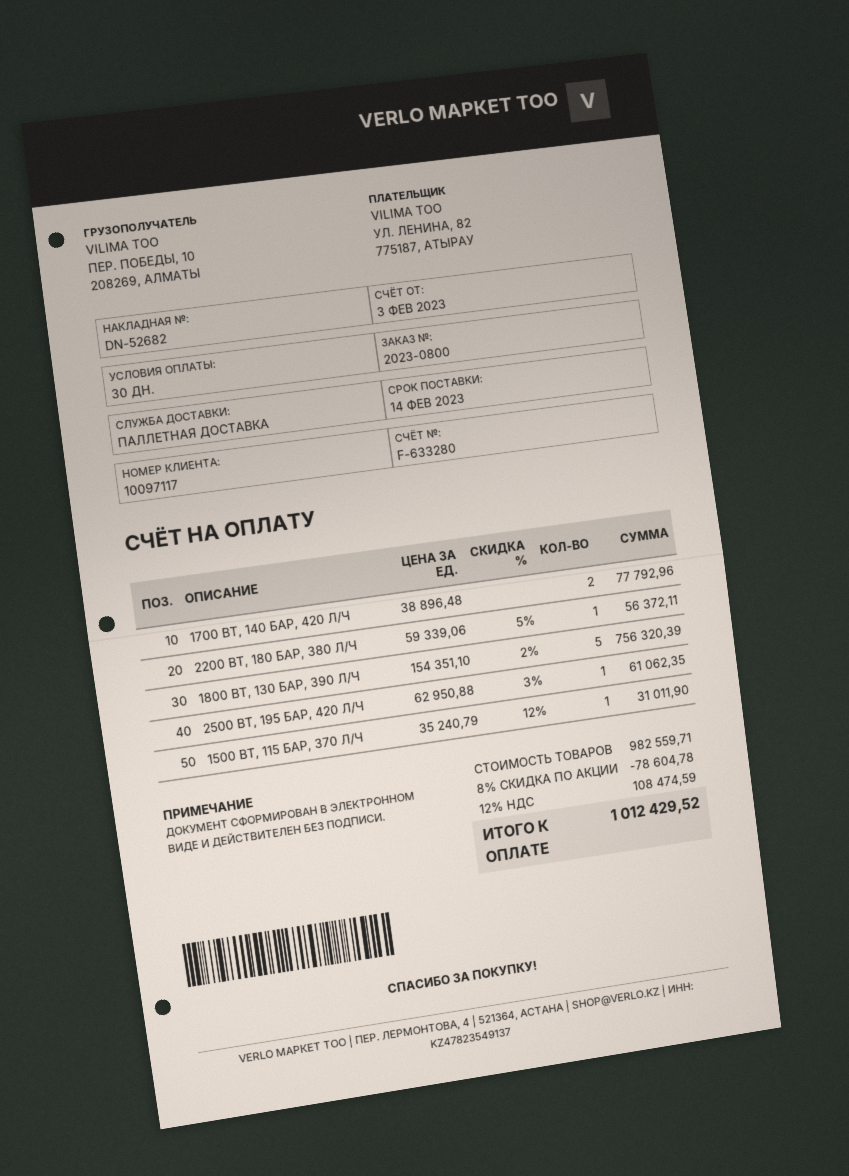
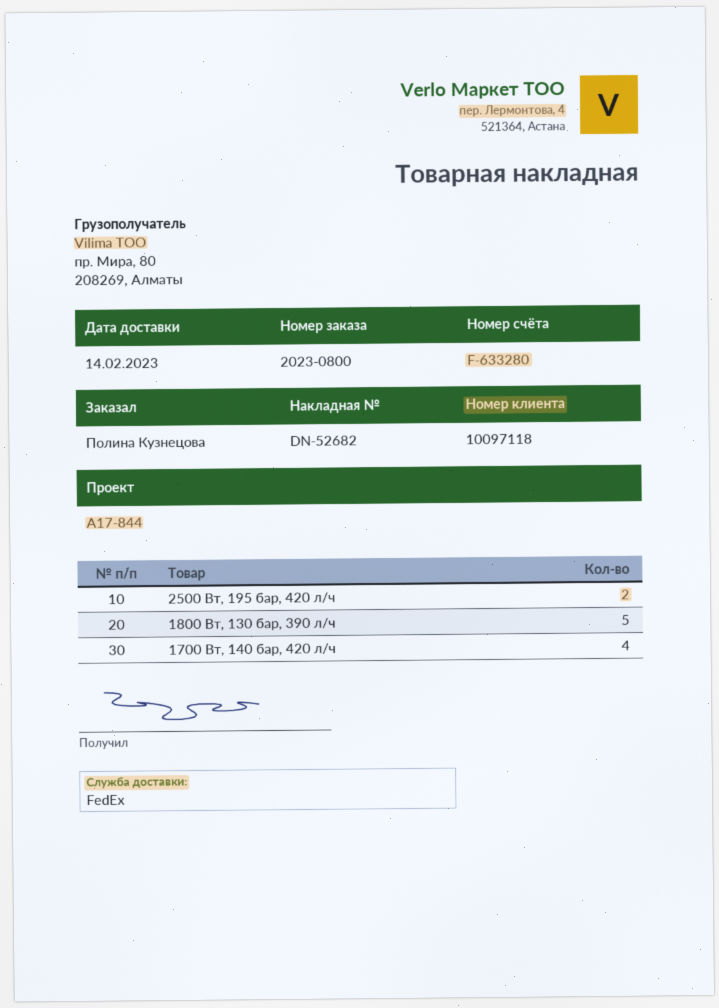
customer number: 10097117 -> 10097118
shipping method: pallet freight -> FedEx
ship to: ПЕР. ПОБЕДЫ, 10, 208269, АЛМАТЫ -> пр. Мира, 80, 208269, Алматы
1700 ВТ, 140 БАР, 420 Л/Ч: 2 -> 4
2200 ВТ, 180 БАР, 380 Л/Ч: 1 -> none
2500 ВТ, 195 БАР, 420 Л/Ч: 1 -> 2
1500 ВТ, 115 БАР, 370 Л/Ч: 1 -> none

